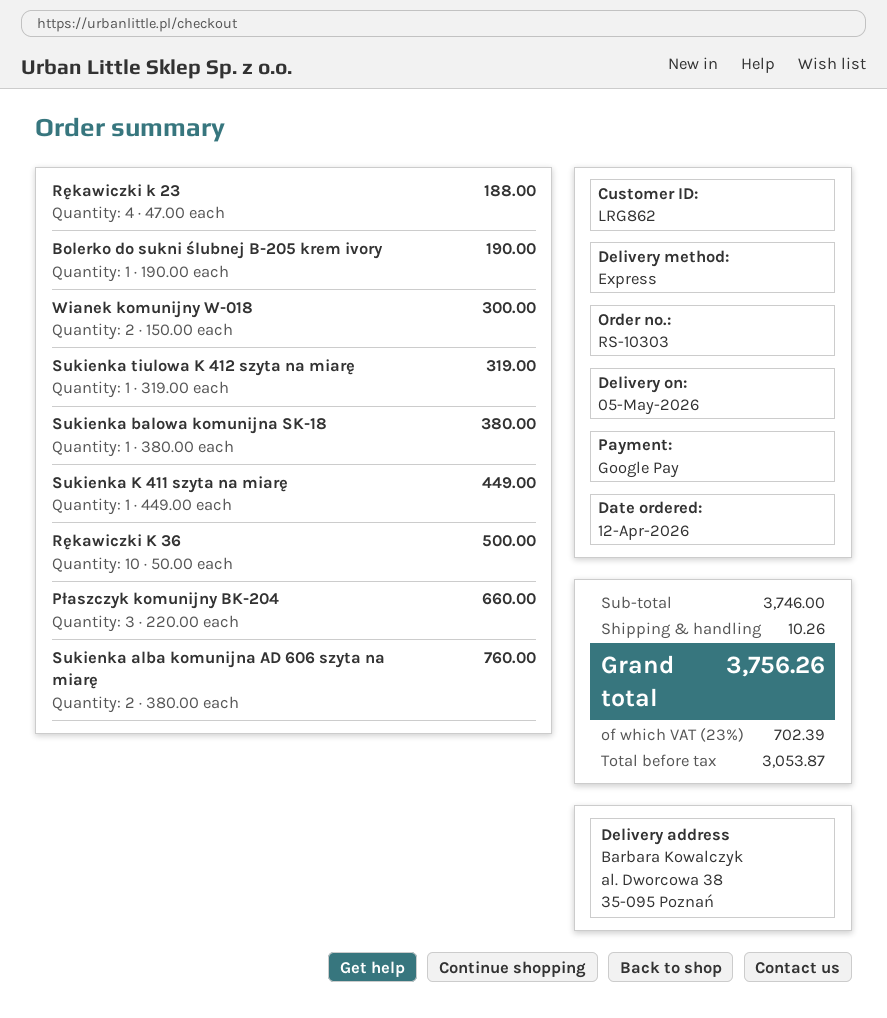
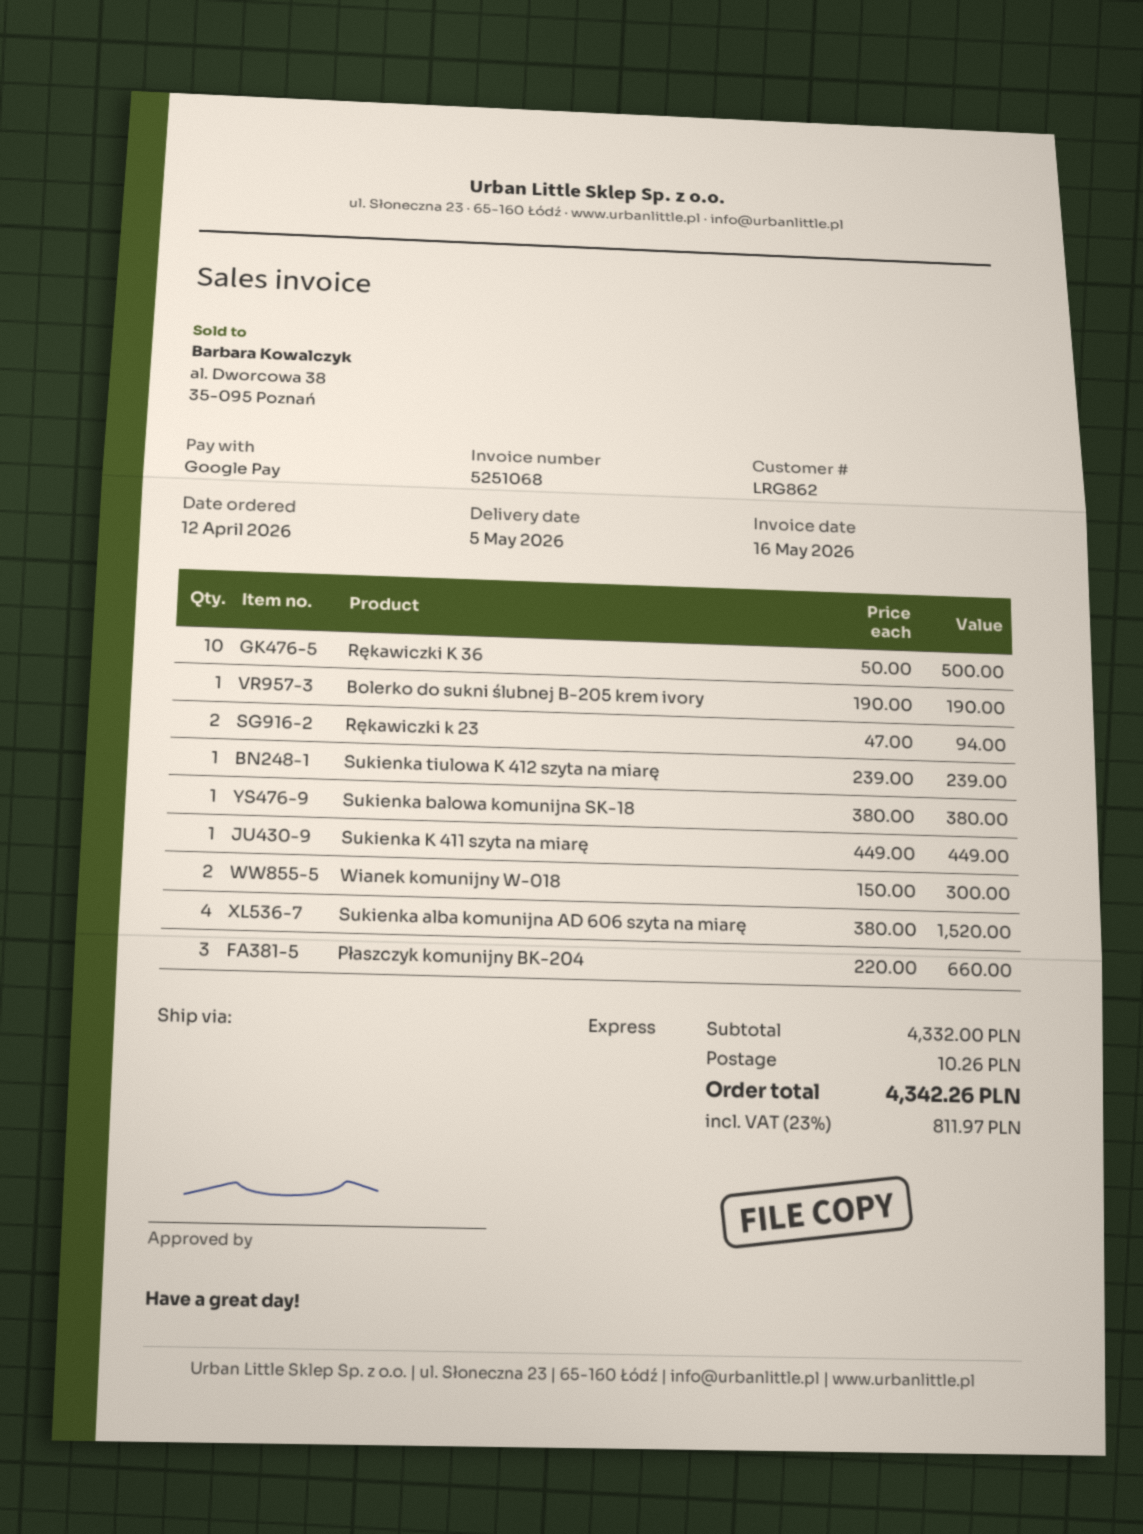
Rękawiczki k 23: 4 x 47.00 = 188.00 -> 2 x 47.00 = 94.00
Sukienka tiulowa K 412 szyta na miarę: 1 x 319.00 = 319.00 -> 1 x 239.00 = 239.00
Sukienka alba komunijna AD 606 szyta na miarę: 2 x 380.00 = 760.00 -> 4 x 380.00 = 1520.00
subtotal: 3746.00 -> 4332.00
tax: 23% = 702.39 -> 23% = 811.97
total: 3756.26 -> 4342.26

